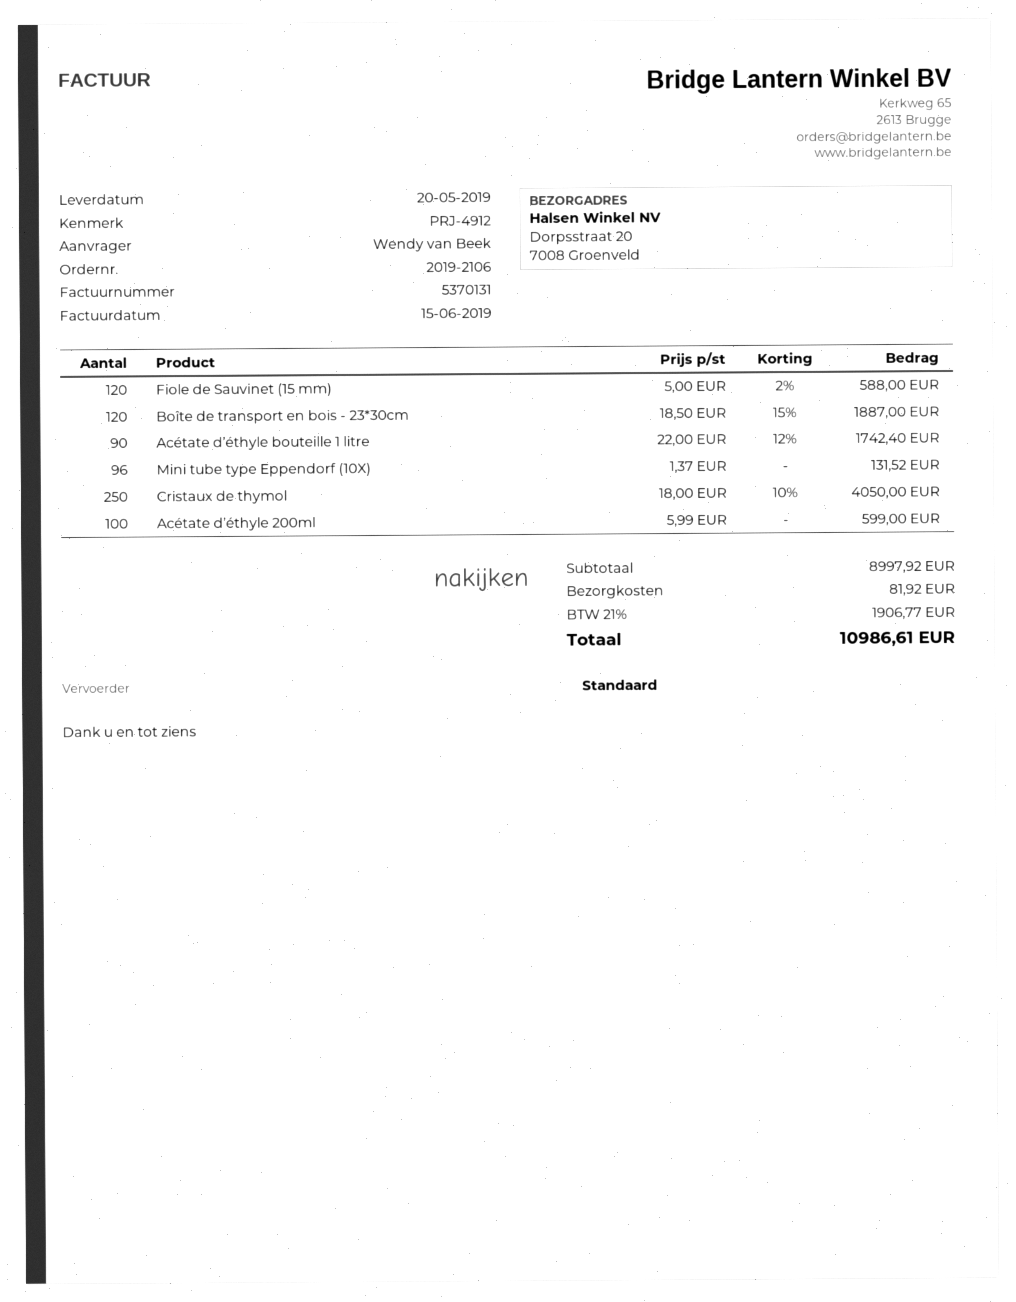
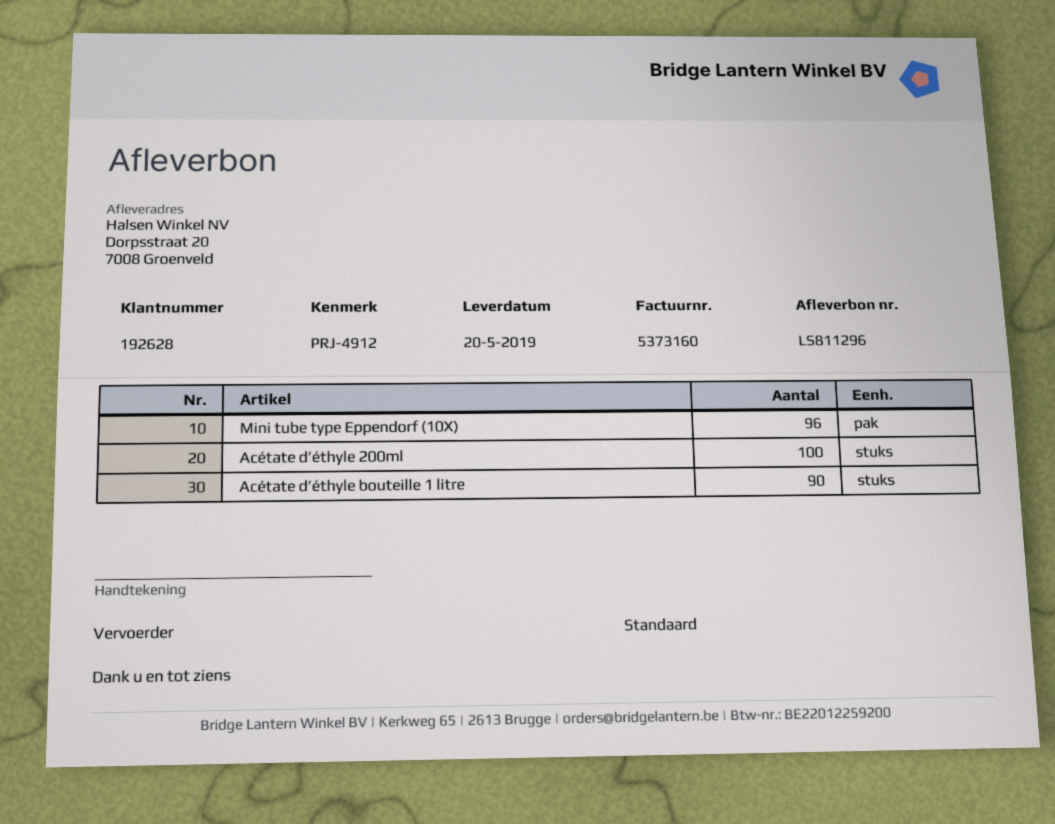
invoice number: 5370131 -> 5373160
Fiole de Sauvinet (15 mm): 120 -> none
Boîte de transport en bois - 23*30cm: 120 -> none
Cristaux de thymol: 250 -> none

